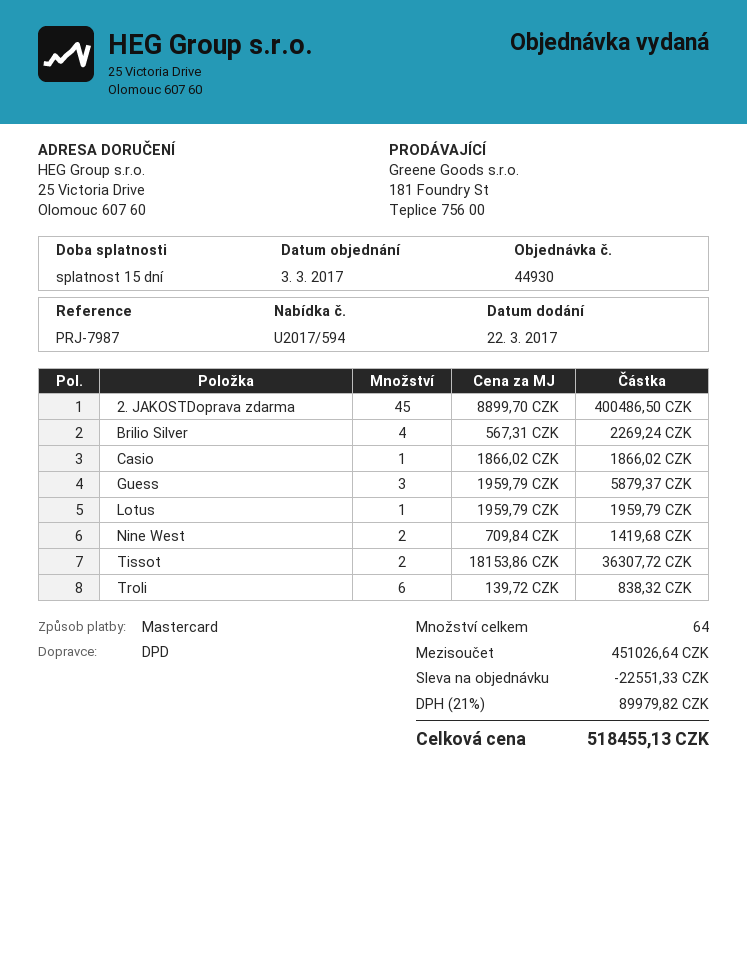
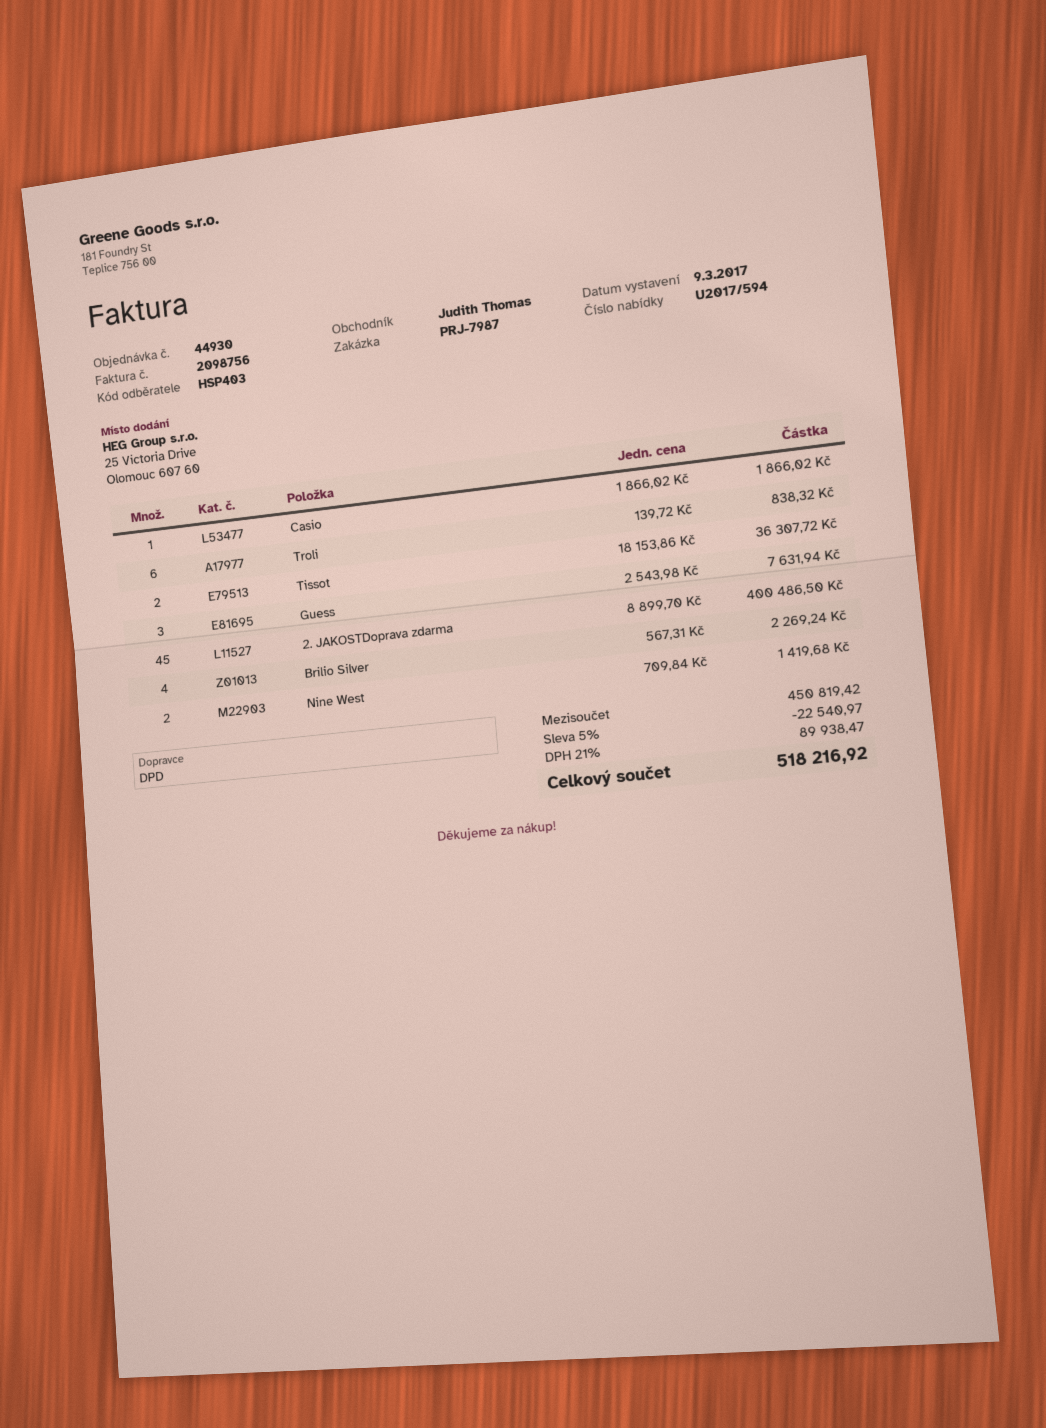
Guess: 3 x 1959.79 = 5879.37 -> 3 x 2543.98 = 7631.94
Lotus: 1 x 1959.79 = 1959.79 -> none
subtotal: 451026.64 -> 450819.42
discount: 22551.33 -> 22540.97
tax: 21% = 89979.82 -> 21% = 89938.47
total: 518455.13 -> 518216.92

